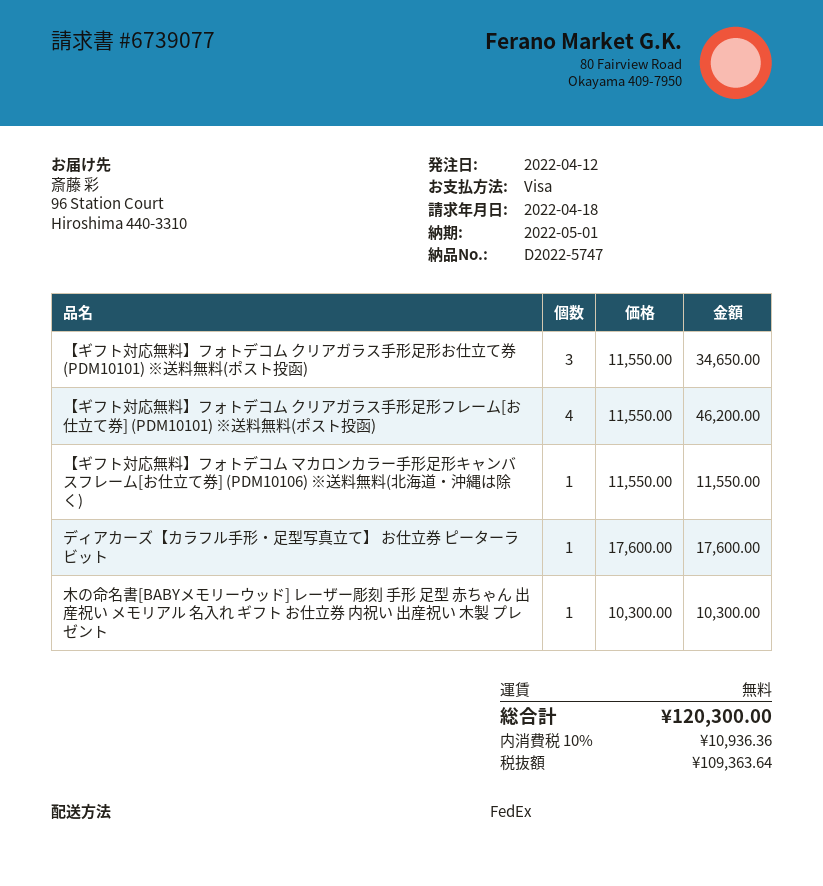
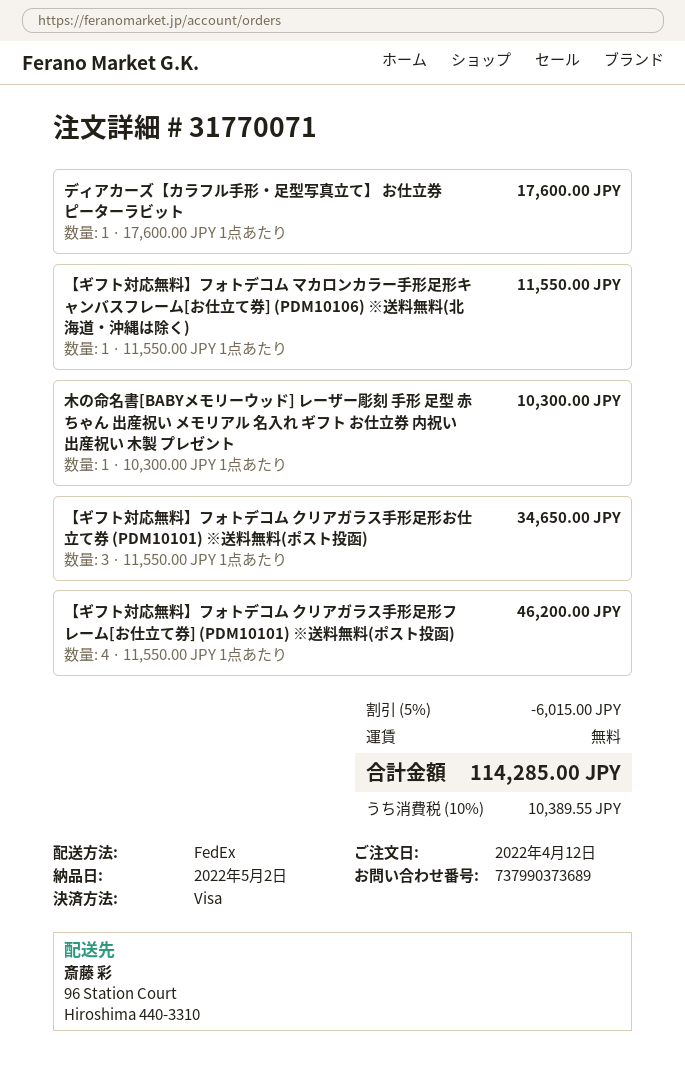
delivery date: 2022-05-01 -> 2022-05-02
discount: none -> 5% = 6015.00
tax: 10% = 10936.36 -> 10% = 10389.55
total: 120300.00 -> 114285.00

